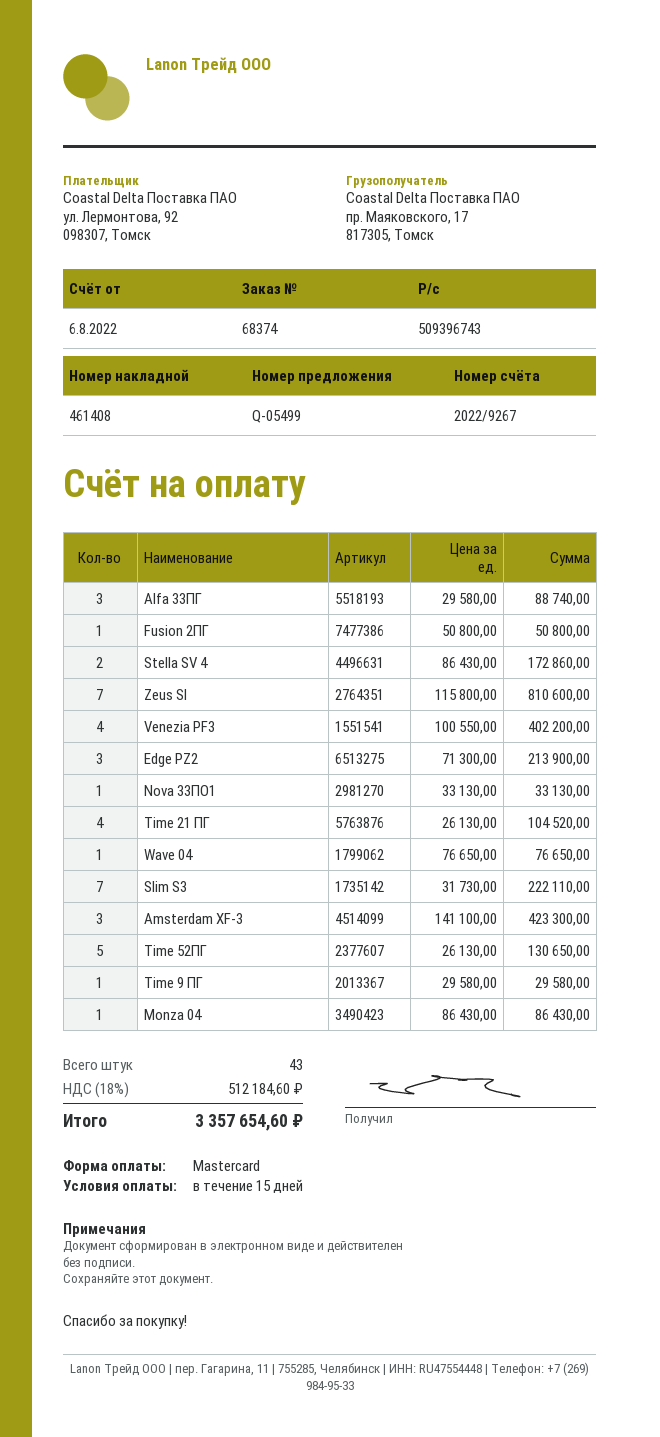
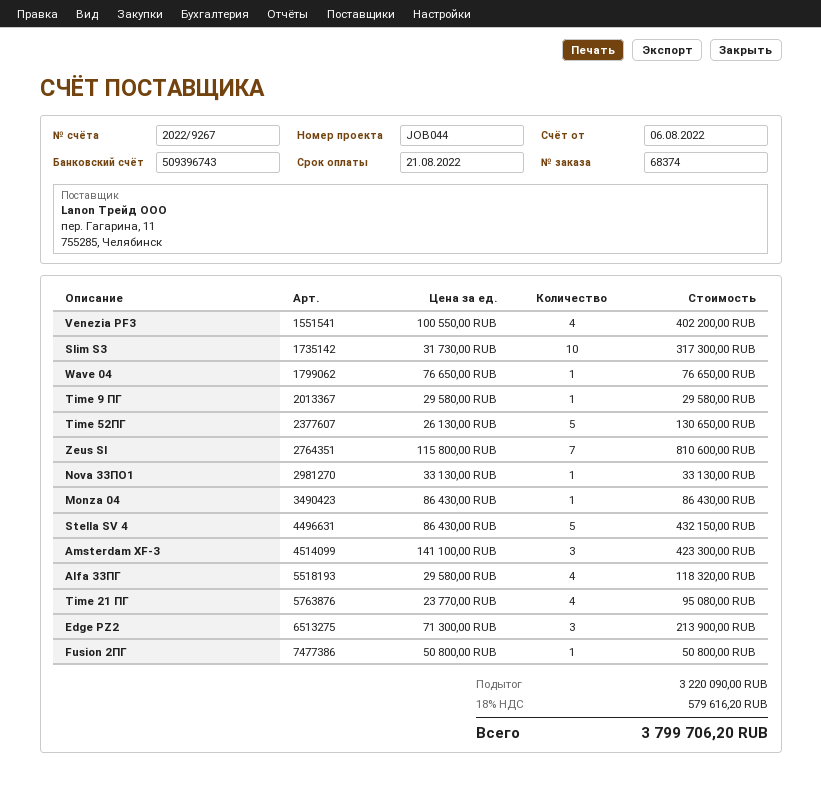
Alfa 33ПГ: 3 x 29580.00 = 88740.00 -> 4 x 29580.00 = 118320.00
Stella SV 4: 2 x 86430.00 = 172860.00 -> 5 x 86430.00 = 432150.00
Time 21 ПГ: 4 x 26130.00 = 104520.00 -> 4 x 23770.00 = 95080.00
Slim S3: 7 x 31730.00 = 222110.00 -> 10 x 31730.00 = 317300.00
tax: 18% = 512184.60 -> 18% = 579616.20
total: 3357654.60 -> 3799706.20

